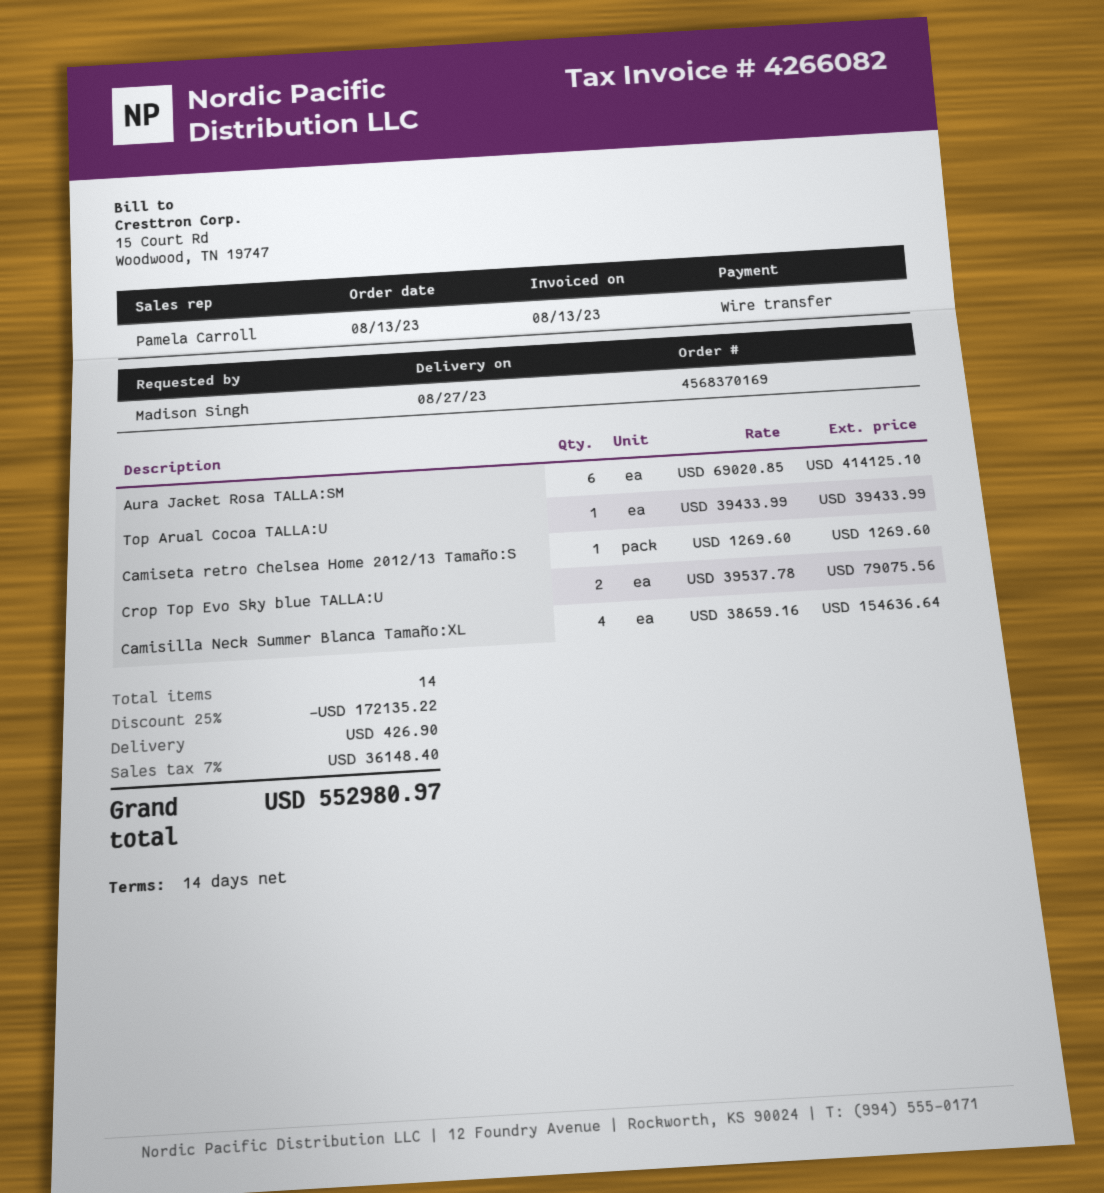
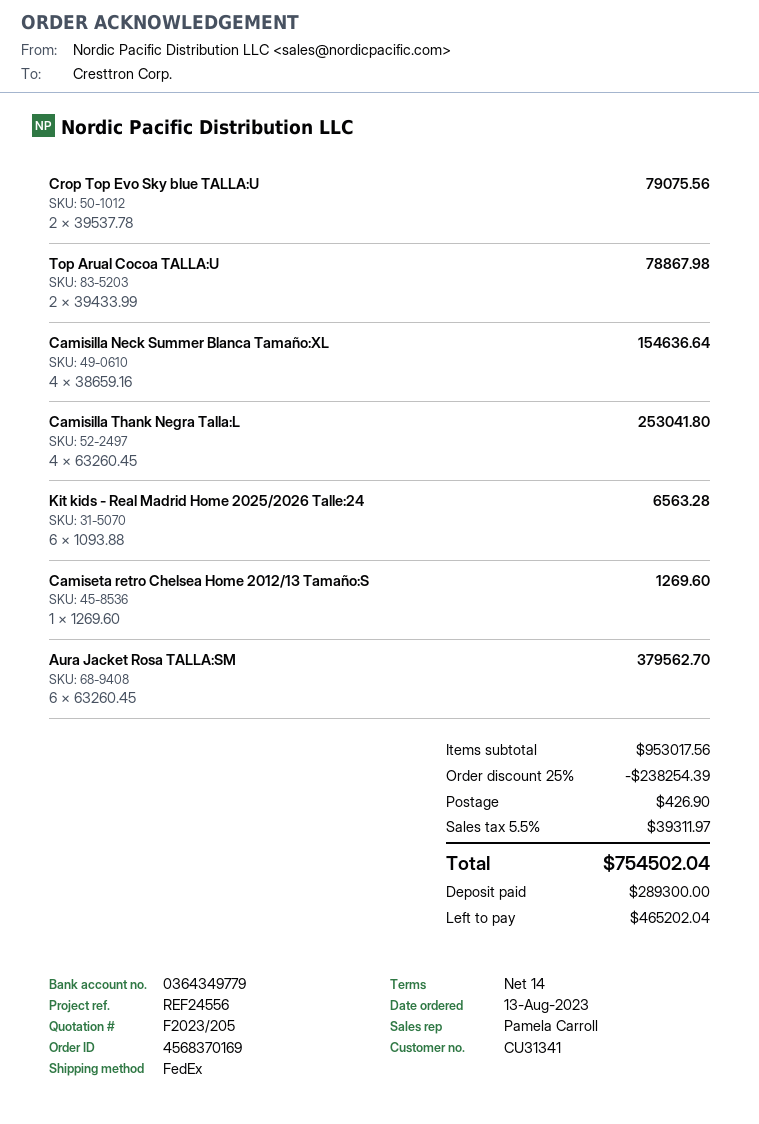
Aura Jacket Rosa TALLA:SM: 6 x 69020.85 = 414125.10 -> 6 x 63260.45 = 379562.70
Top Arual Cocoa TALLA:U: 1 x 39433.99 = 39433.99 -> 2 x 39433.99 = 78867.98
Camisilla Thank Negra Talla:L: none -> 4 x 63260.45 = 253041.80
Kit kids - Real Madrid Home 2025/2026 Talle:24: none -> 6 x 1093.88 = 6563.28
discount: 25% = 172135.22 -> 25% = 238254.39
tax: 7% = 36148.40 -> 5.5% = 39311.97
total: 552980.97 -> 754502.04

